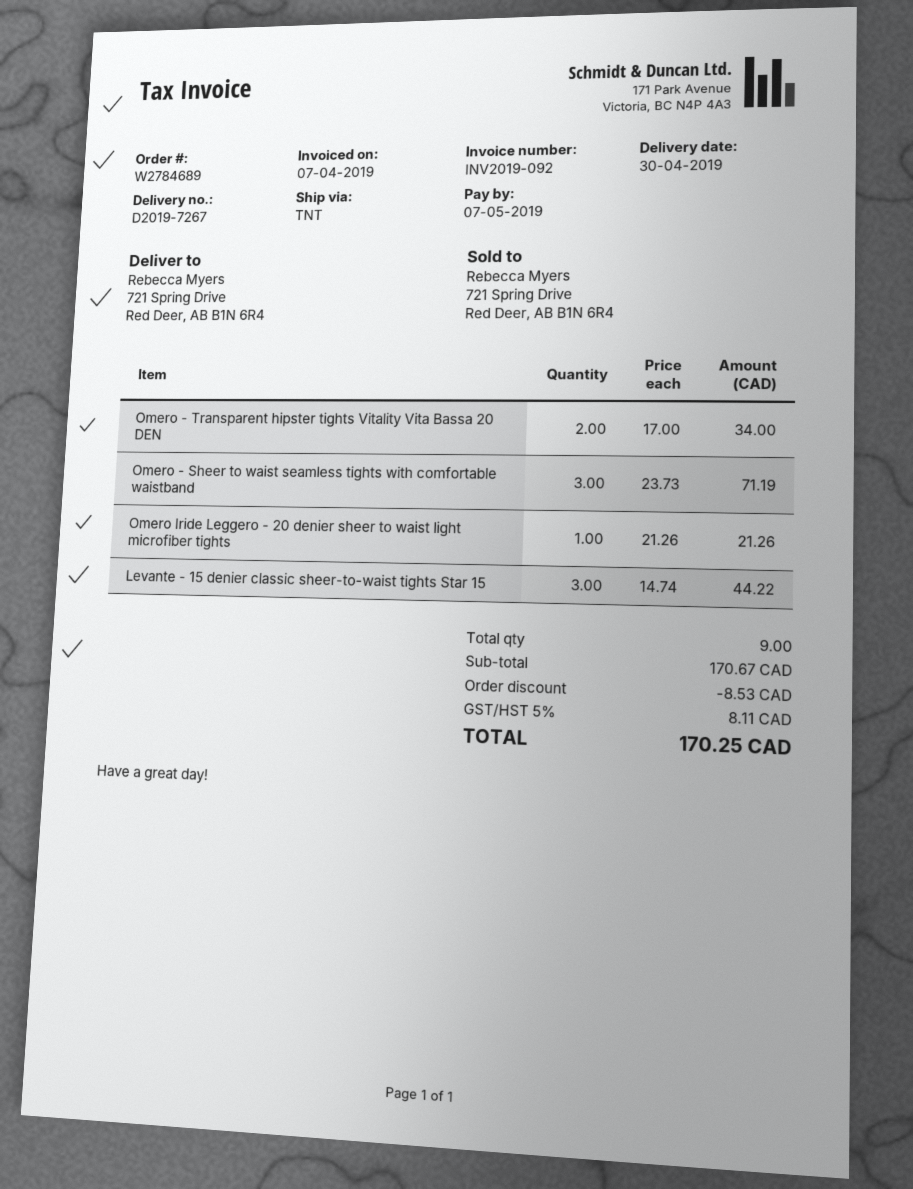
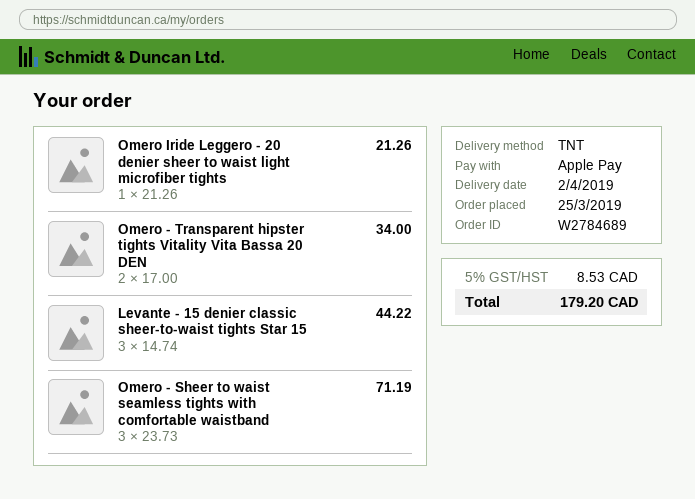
delivery date: 2019-04-30 -> 2019-04-02
discount: 8.53 -> none
tax: 5% = 8.11 -> 5% = 8.53
total: 170.25 -> 179.20

